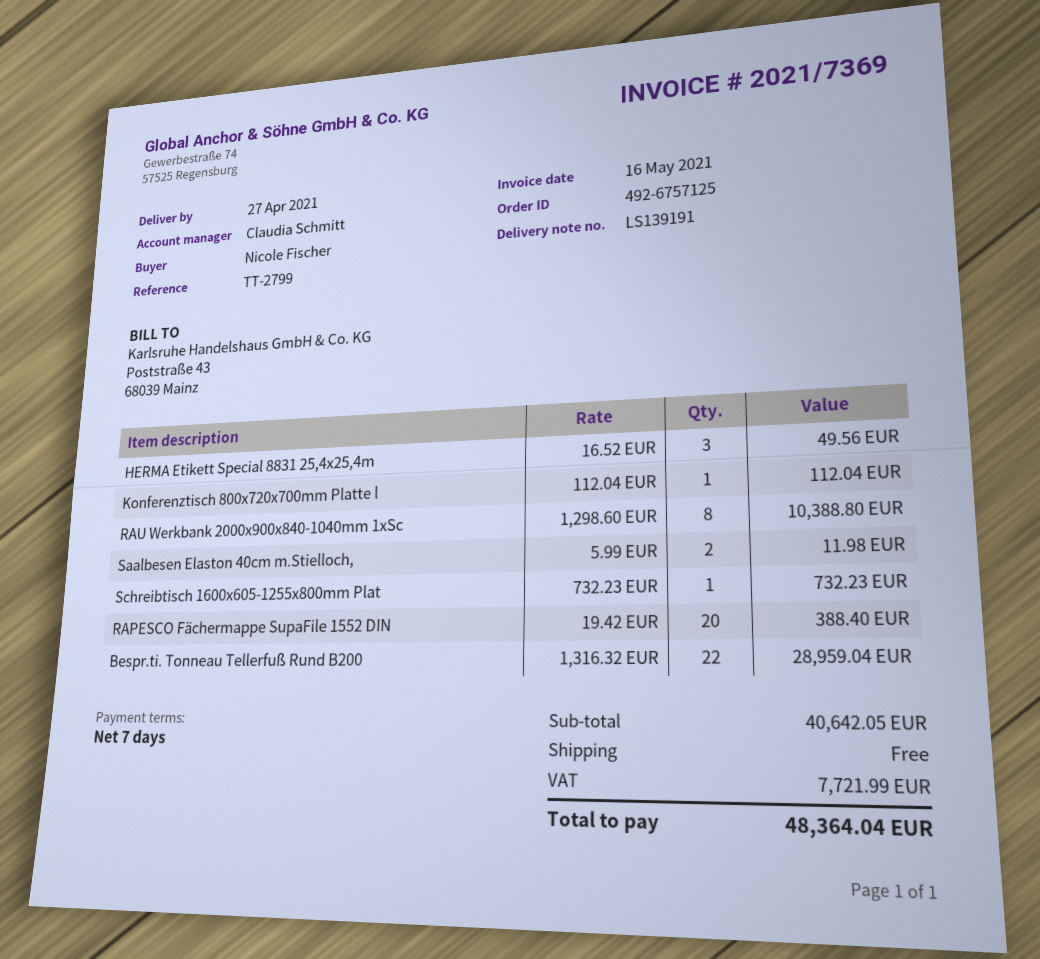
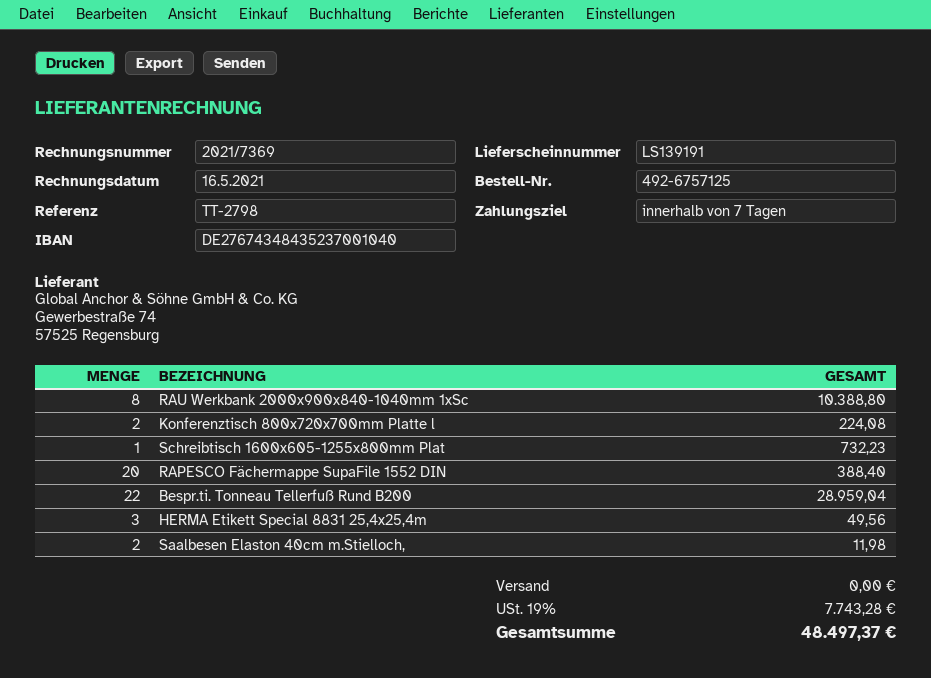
reference: TT-2799 -> TT-2798
Konferenztisch 800x720x700mm Platte l: 1 for 112.04 -> 2 for 224.08
tax: 7721.99 -> 7743.28
total: 48364.04 -> 48497.37

